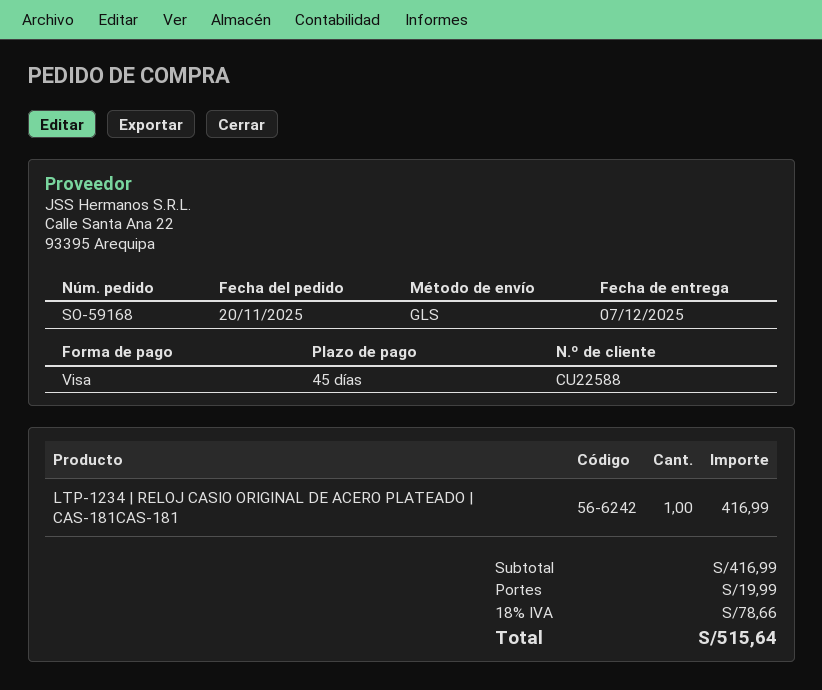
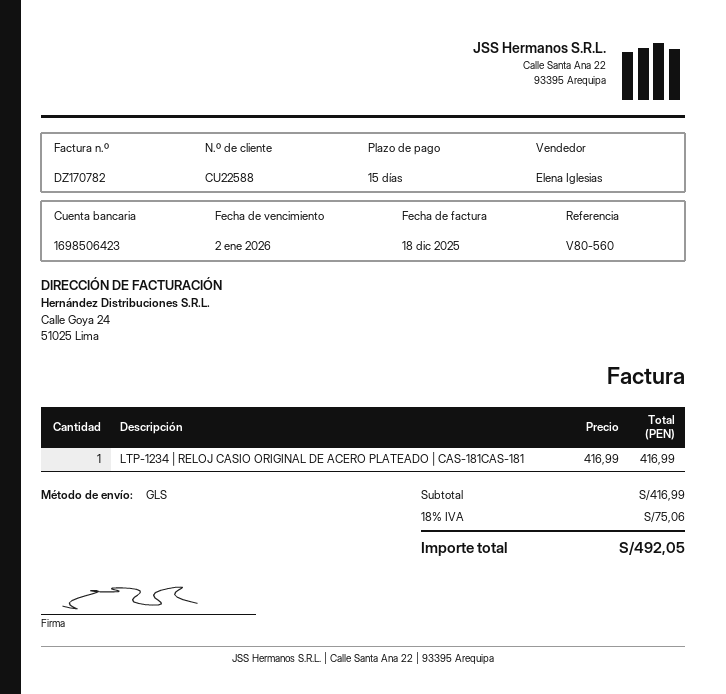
payment terms: 45 days -> 15 days
shipping: 19.99 -> none
tax: 18% = 78.66 -> 18% = 75.06
total: 515.64 -> 492.05

